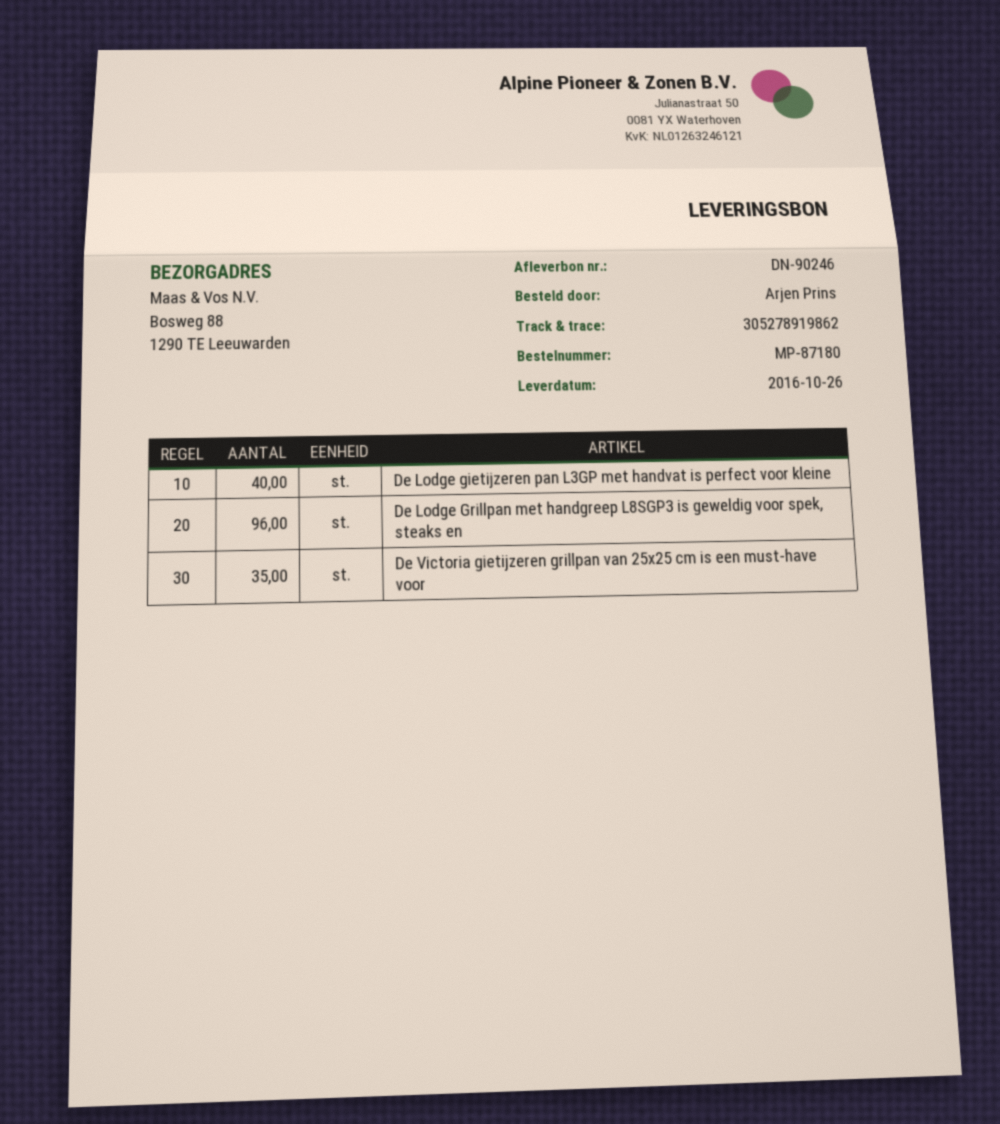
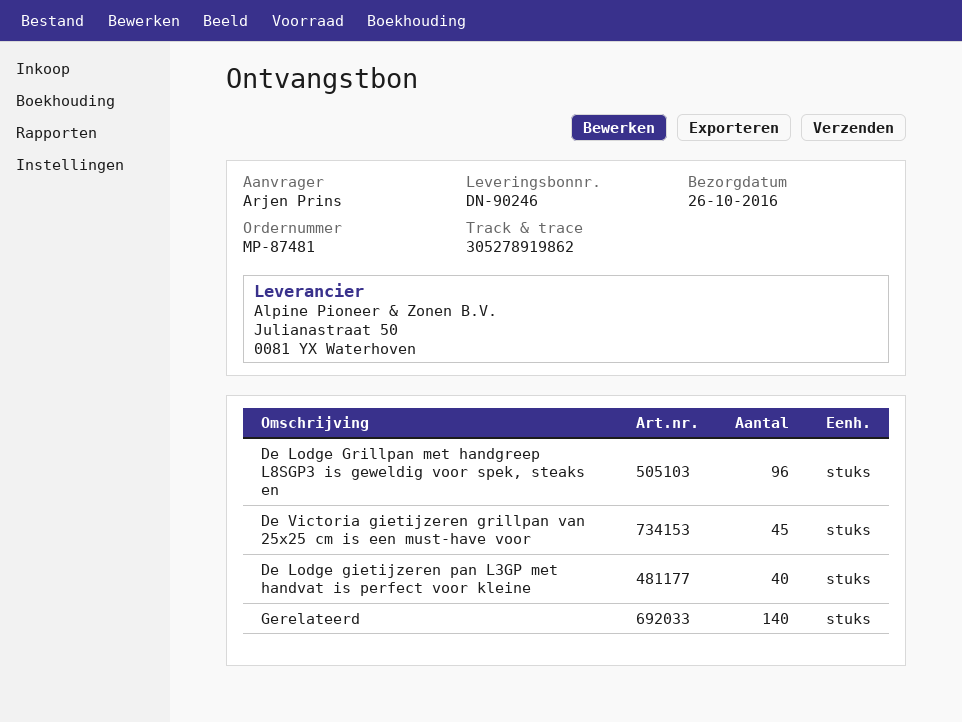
order number: MP-87180 -> MP-87481
De Victoria gietijzeren grillpan van 25x25 cm is een must-have voor: 35 -> 45
Gerelateerd: none -> 140

